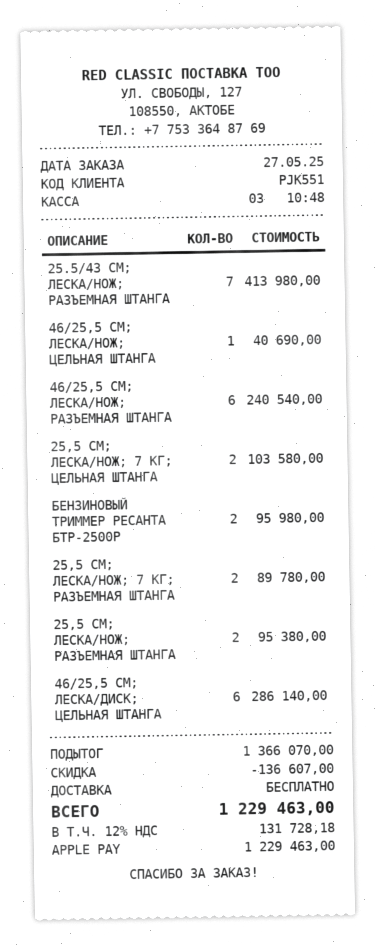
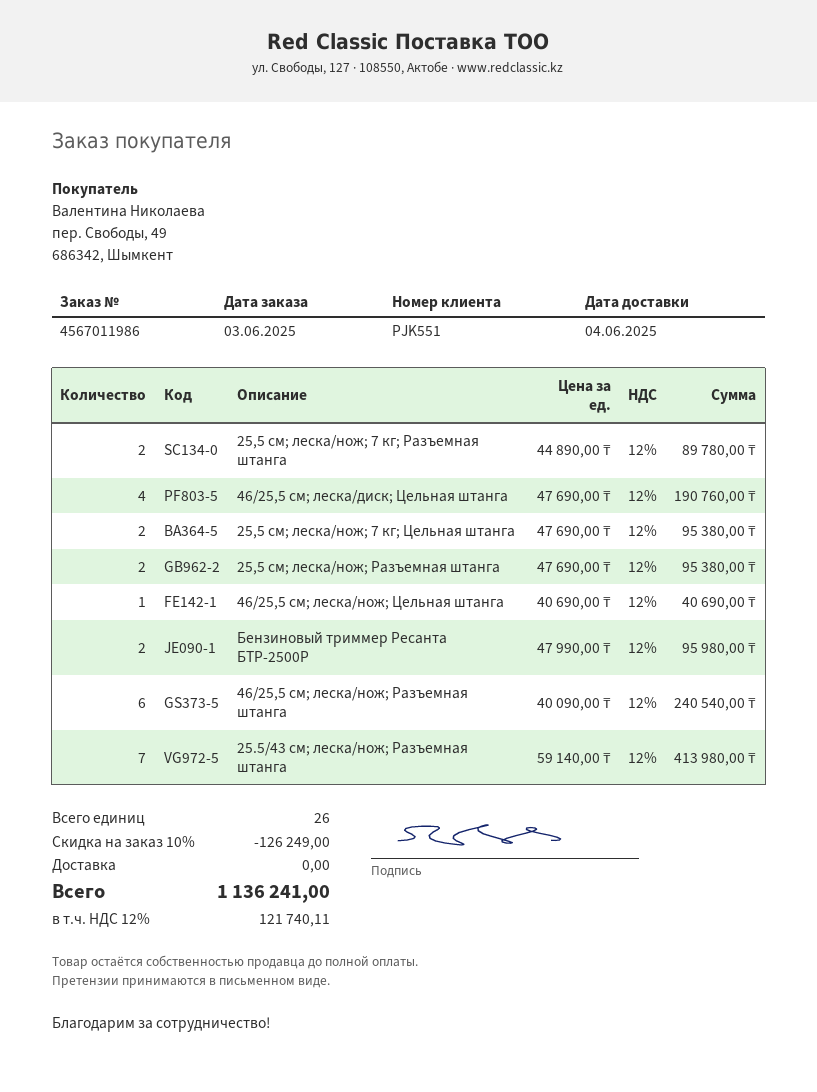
order date: 2025-05-27 -> 2025-06-03
25,5 СМ; ЛЕСКА/НОЖ; 7 КГ; ЦЕЛЬНАЯ ШТАНГА: 2 for 103580.00 -> 2 for 95380.00
46/25,5 СМ; ЛЕСКА/ДИСК; ЦЕЛЬНАЯ ШТАНГА: 6 for 286140.00 -> 4 for 190760.00
discount: 136607.00 -> 126249.00
tax: 12% = 131728.18 -> 12% = 121740.11
total: 1229463.00 -> 1136241.00

